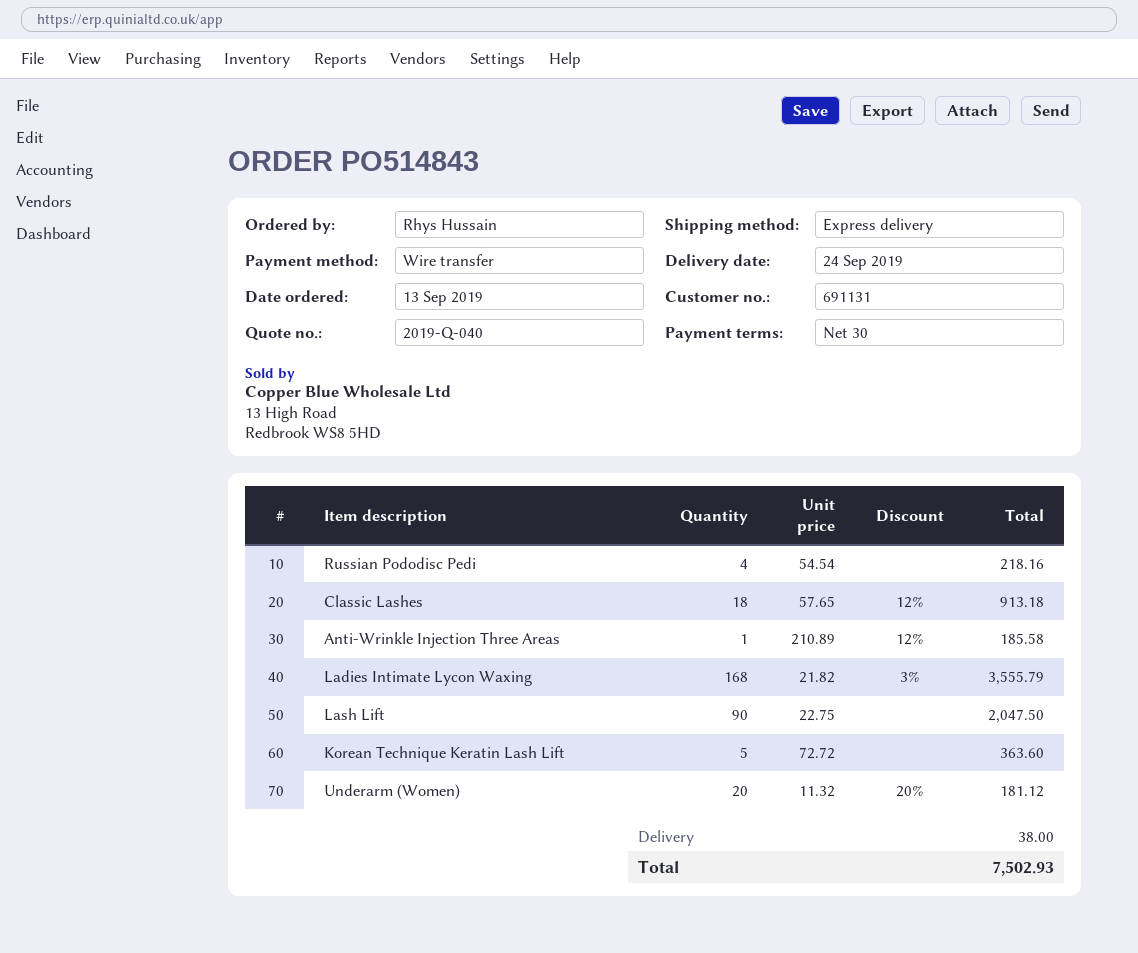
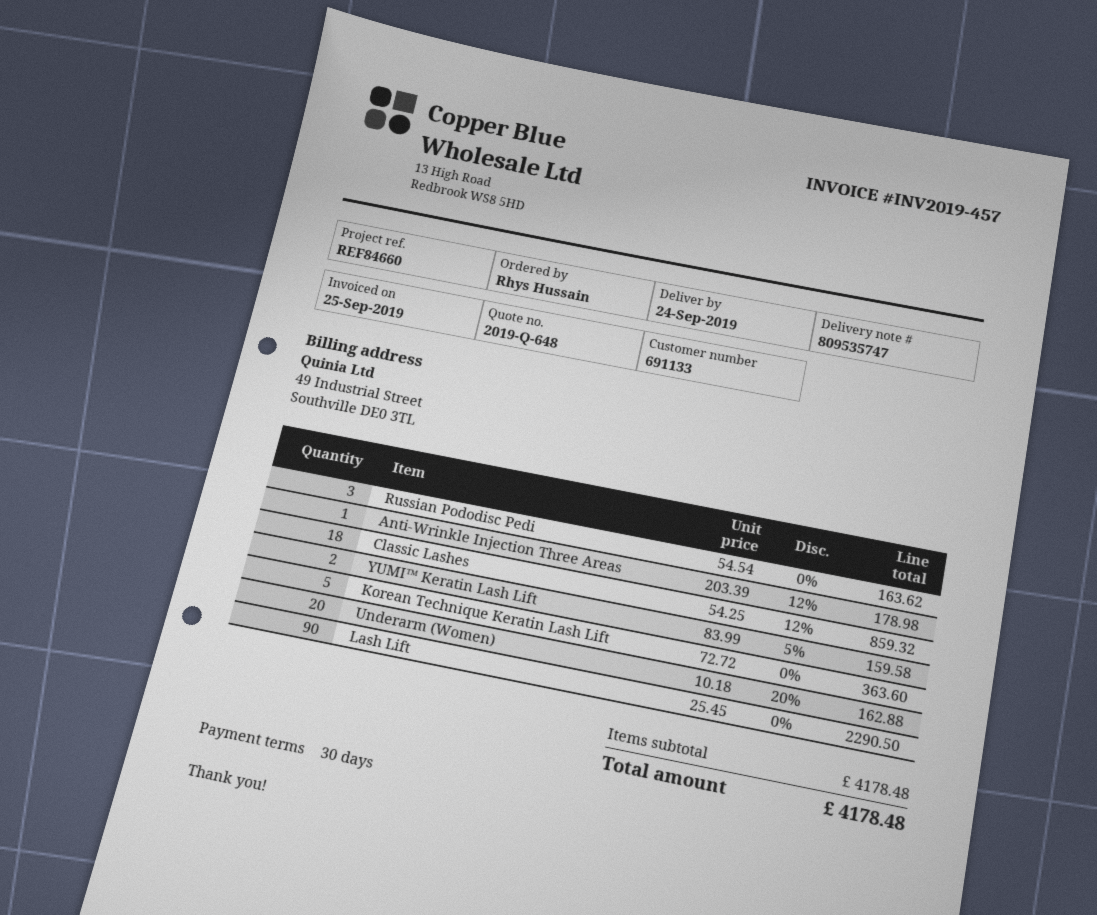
quote number: 2019-Q-040 -> 2019-Q-648
customer number: 691131 -> 691133
Russian Pododisc Pedi: 4 x 54.54 = 218.16 -> 3 x 54.54 = 163.62
Classic Lashes: 18 x 57.65 - 12% = 913.18 -> 18 x 54.25 - 12% = 859.32
Anti-Wrinkle Injection Three Areas: 1 x 210.89 - 12% = 185.58 -> 1 x 203.39 - 12% = 178.98
Ladies Intimate Lycon Waxing: 168 x 21.82 - 3% = 3555.79 -> none
Lash Lift: 90 x 22.75 = 2047.50 -> 90 x 25.45 = 2290.50
Underarm (Women): 20 x 11.32 - 20% = 181.12 -> 20 x 10.18 - 20% = 162.88
YUMI™ Keratin Lash Lift: none -> 2 x 83.99 - 5% = 159.58
shipping: 38.00 -> none
total: 7502.93 -> 4178.48

